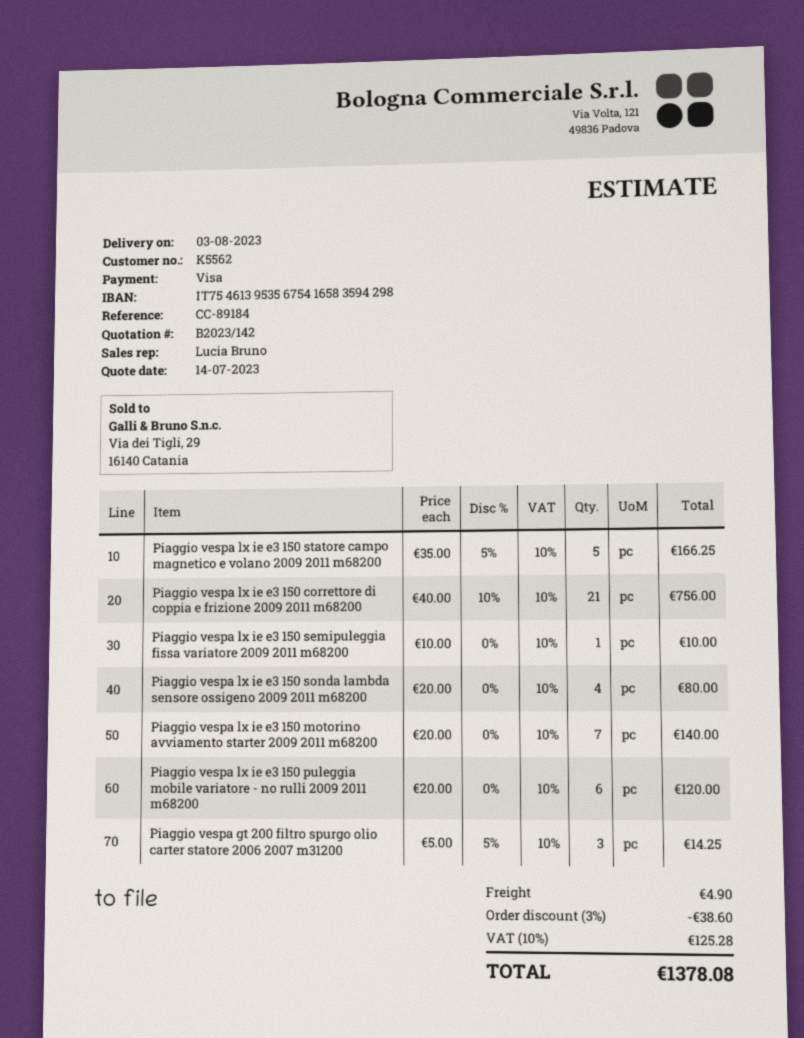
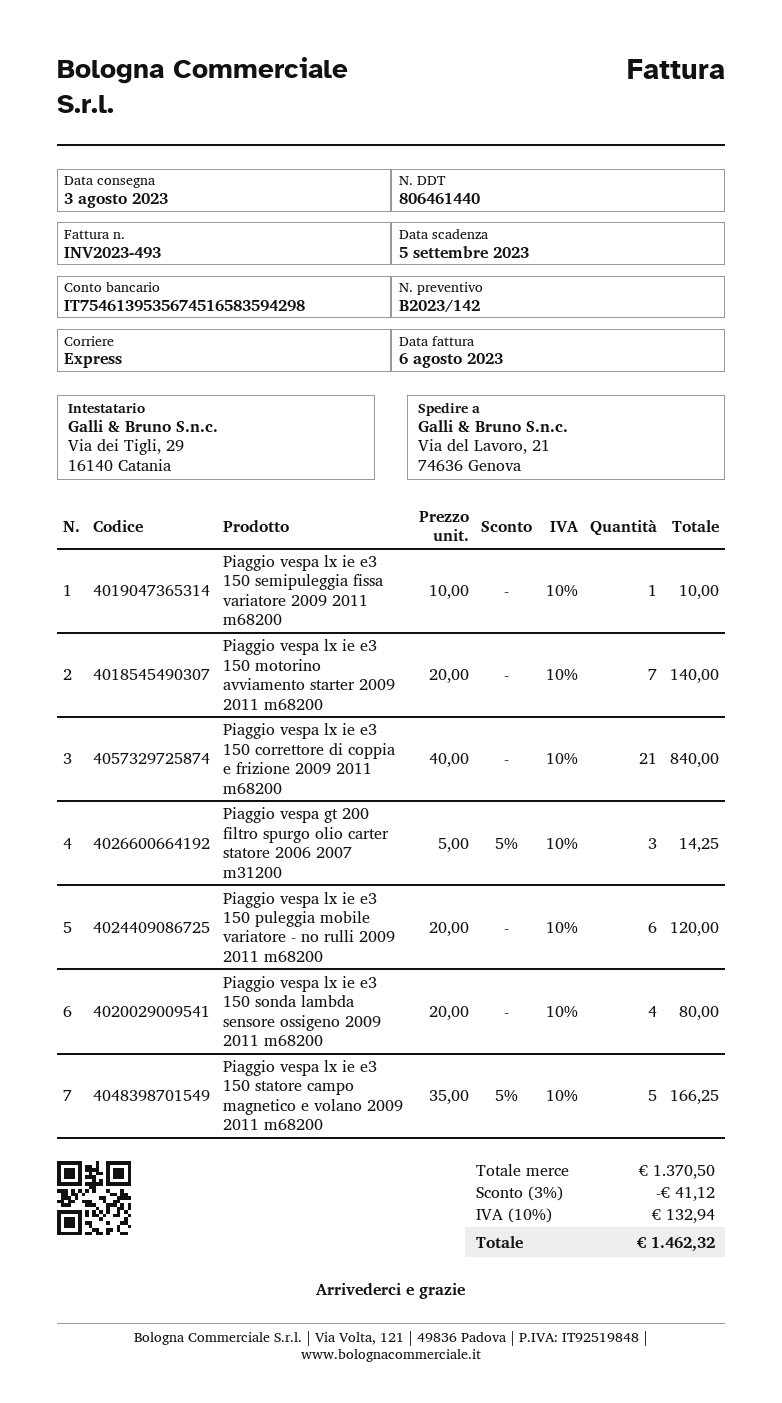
bank account: IT7546139535675416583594298 -> IT7546139535674516583594298
Piaggio vespa lx ie e3 150 correttore di coppia e frizione 2009 2011 m68200: 21 x 40.00 - 10% = 756.00 -> 21 x 40.00 = 840.00
discount: 3% = 38.60 -> 3% = 41.12
shipping: 4.90 -> none
tax: 10% = 125.28 -> 10% = 132.94
total: 1378.08 -> 1462.32

